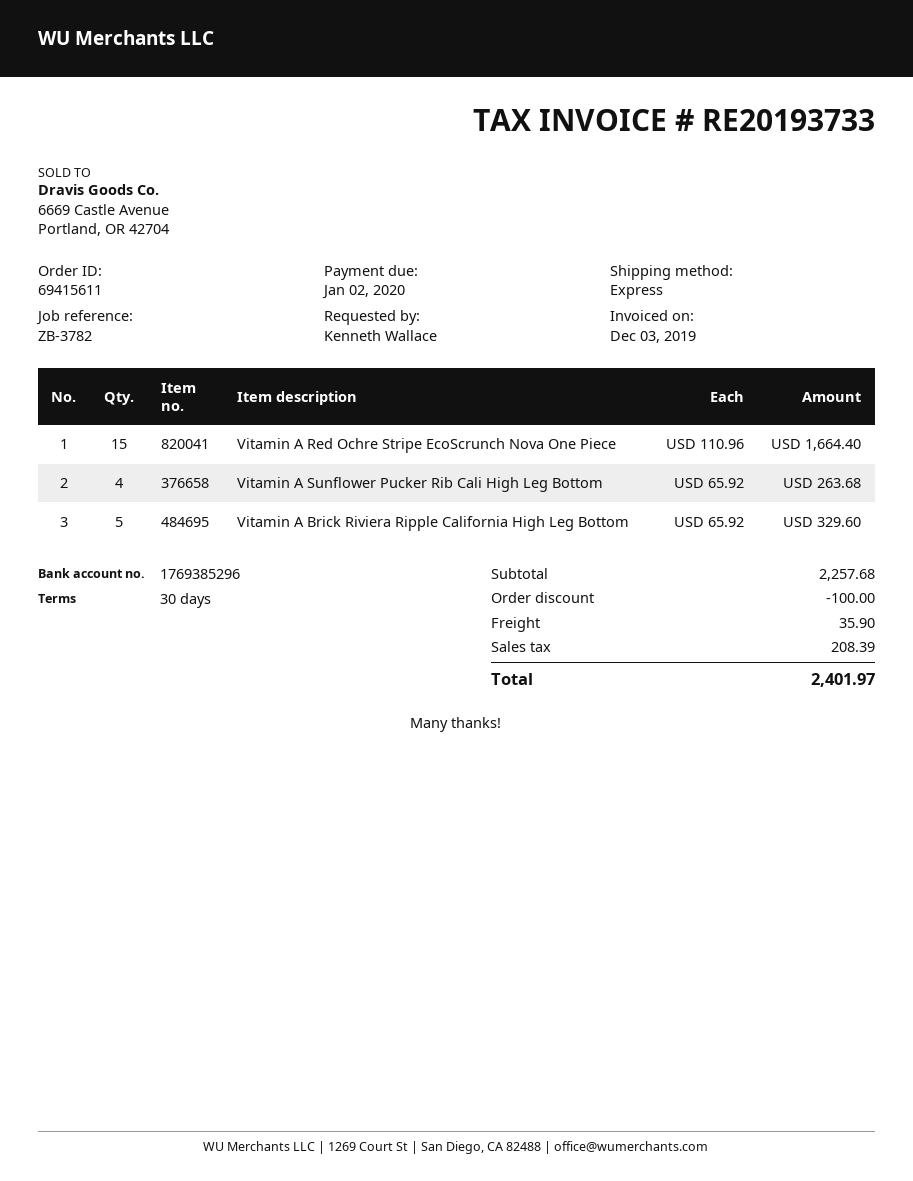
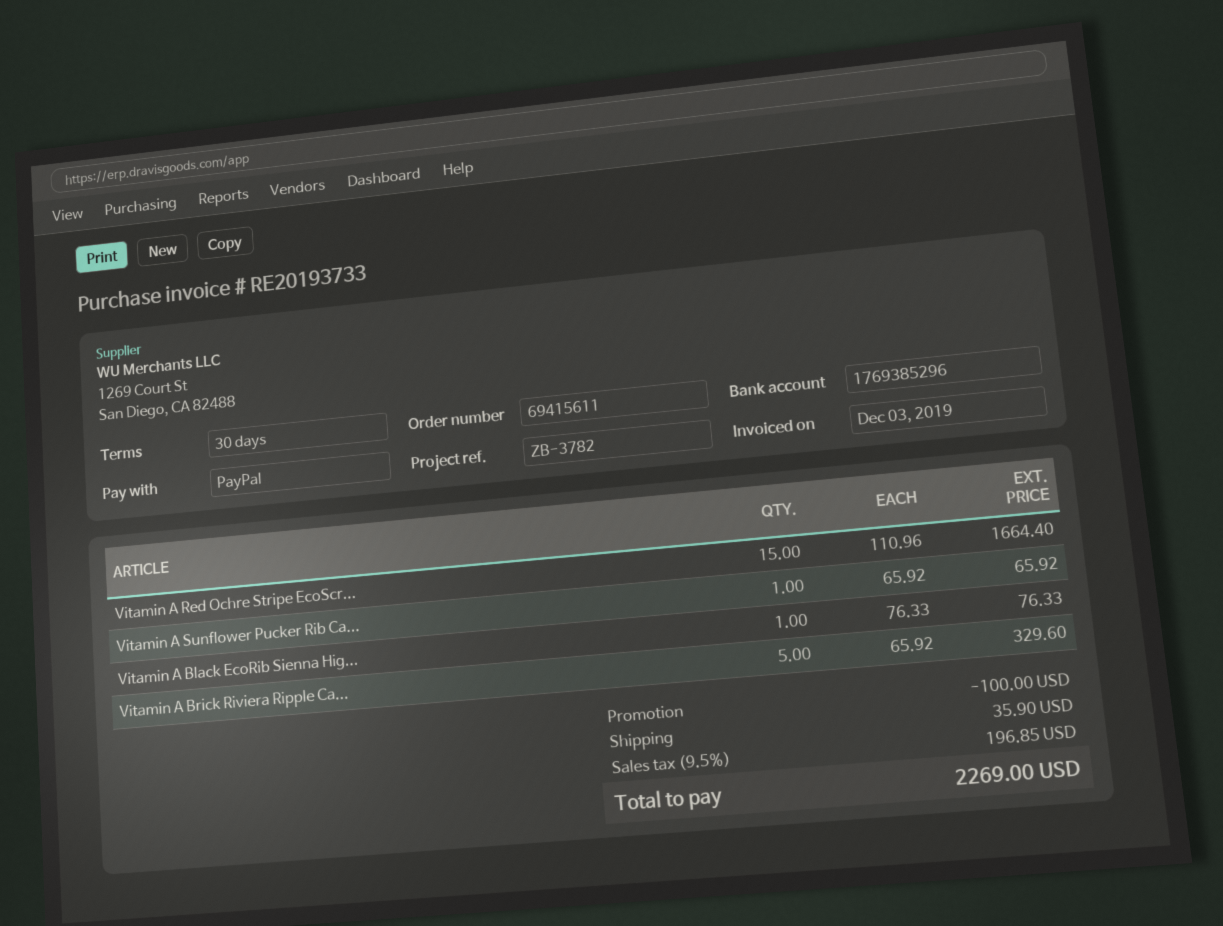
Vitamin A Sunflower Pucker Rib Cali High Leg Bottom: 4 x 65.92 = 263.68 -> 1 x 65.92 = 65.92
Vitamin A Black EcoRib Sienna Hig...: none -> 1 x 76.33 = 76.33
tax: 208.39 -> 196.85
total: 2401.97 -> 2269.00

